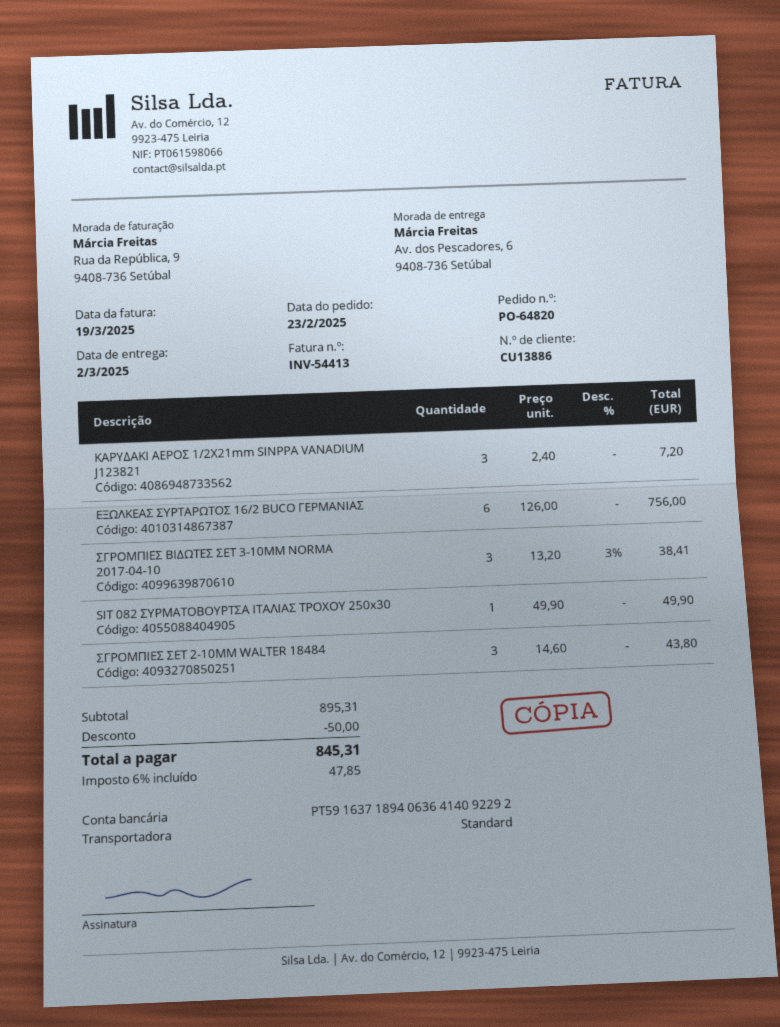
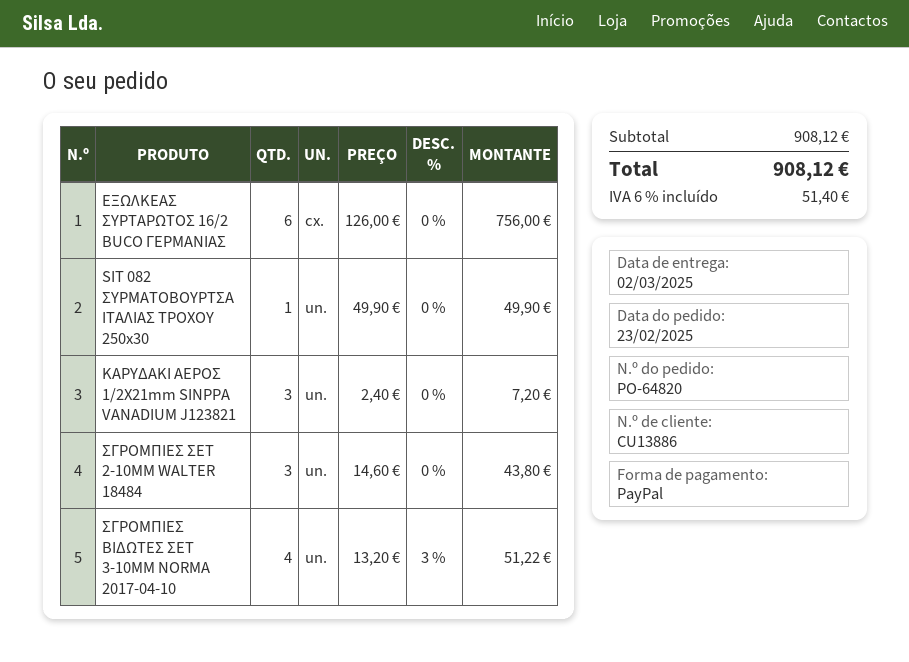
ΣΓΡΟΜΠΙΕΣ ΒΙΔΩΤΕΣ ΣΕΤ 3-10ΜΜ NORMA 2017-04-10: 3 x 13.20 - 3% = 38.41 -> 4 x 13.20 - 3% = 51.22
subtotal: 895.31 -> 908.12
discount: 50.00 -> none
tax: 6% = 47.85 -> 6% = 51.40
total: 845.31 -> 908.12

